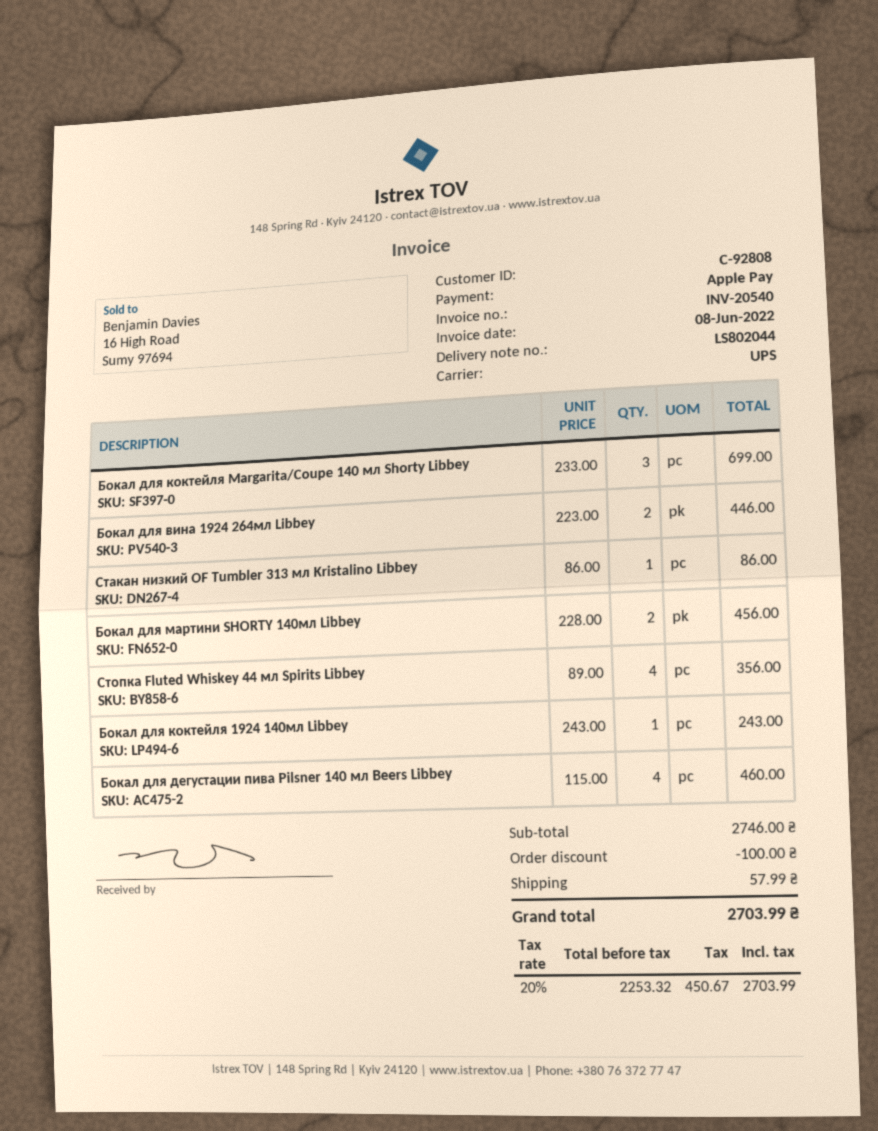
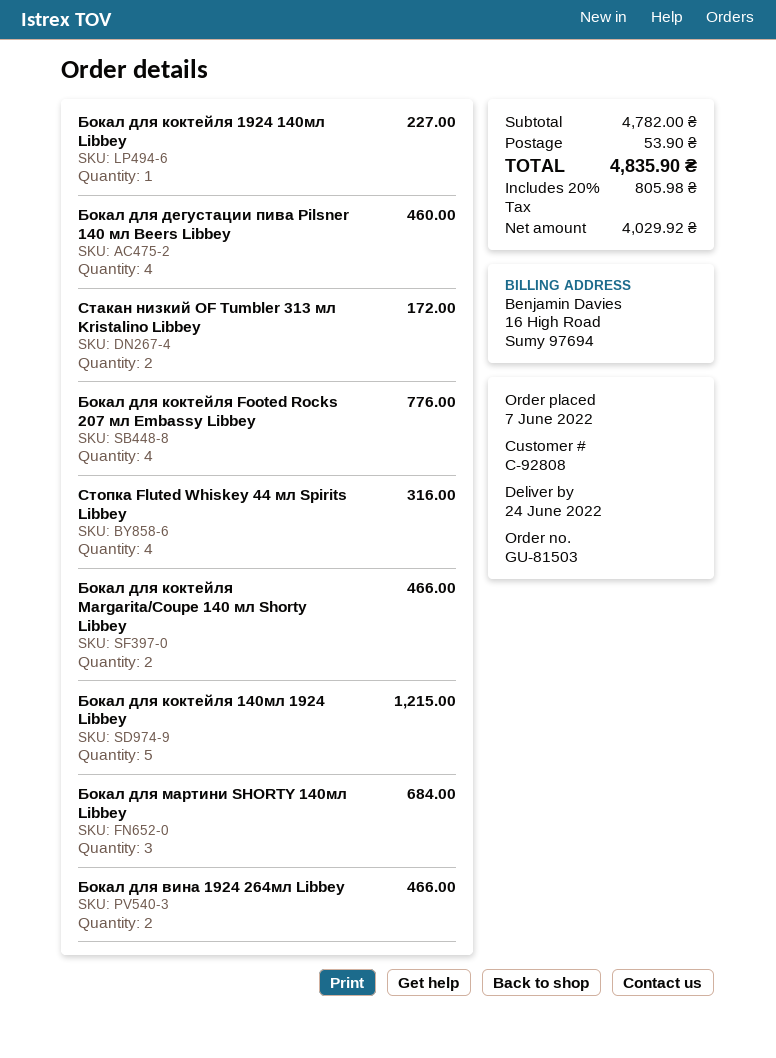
Бокал для коктейля Margarita/Coupe 140 мл Shorty Libbey: 3 for 699.00 -> 2 for 466.00
Бокал для вина 1924 264мл Libbey: 2 for 446.00 -> 2 for 466.00
Стакан низкий OF Tumbler 313 мл Kristalino Libbey: 1 for 86.00 -> 2 for 172.00
Бокал для мартини SHORTY 140мл Libbey: 2 for 456.00 -> 3 for 684.00
Стопка Fluted Whiskey 44 мл Spirits Libbey: 4 for 356.00 -> 4 for 316.00
Бокал для коктейля 1924 140мл Libbey: 1 for 243.00 -> 1 for 227.00
Бокал для коктейля Footed Rocks 207 мл Embassy Libbey: none -> 4 for 776.00
Бокал для коктейля 140мл 1924 Libbey: none -> 5 for 1215.00
subtotal: 2746.00 -> 4782.00
discount: 100.00 -> none
shipping: 57.99 -> 53.90
net: 2253.32 -> 4029.92
tax: 20% = 450.67 -> 20% = 805.98
total: 2703.99 -> 4835.90

